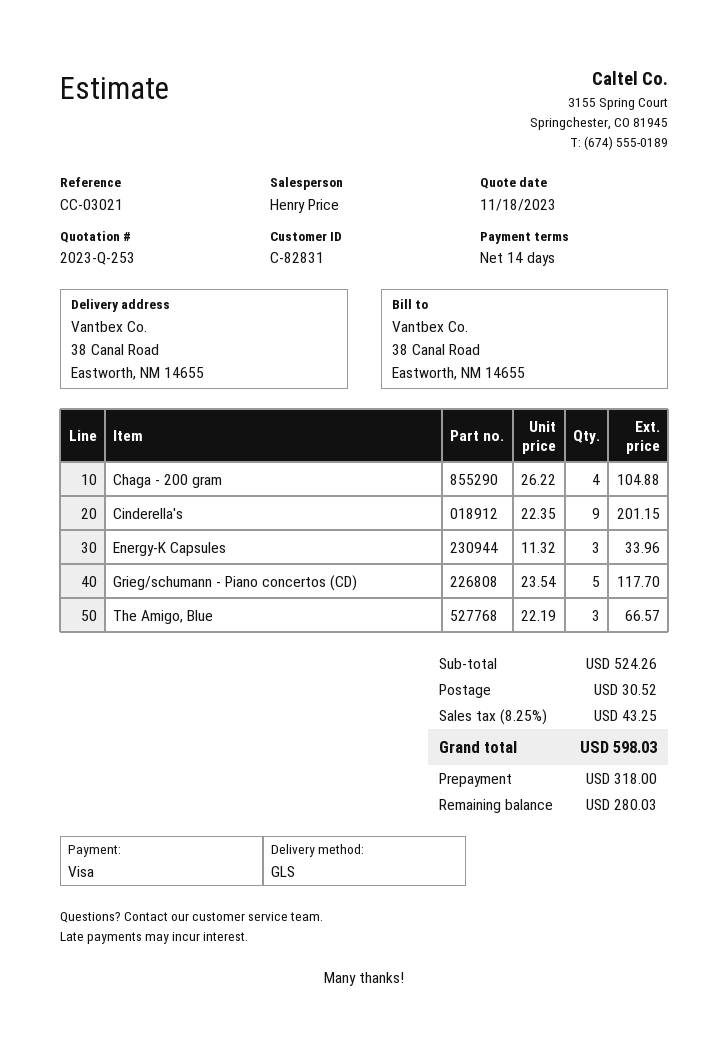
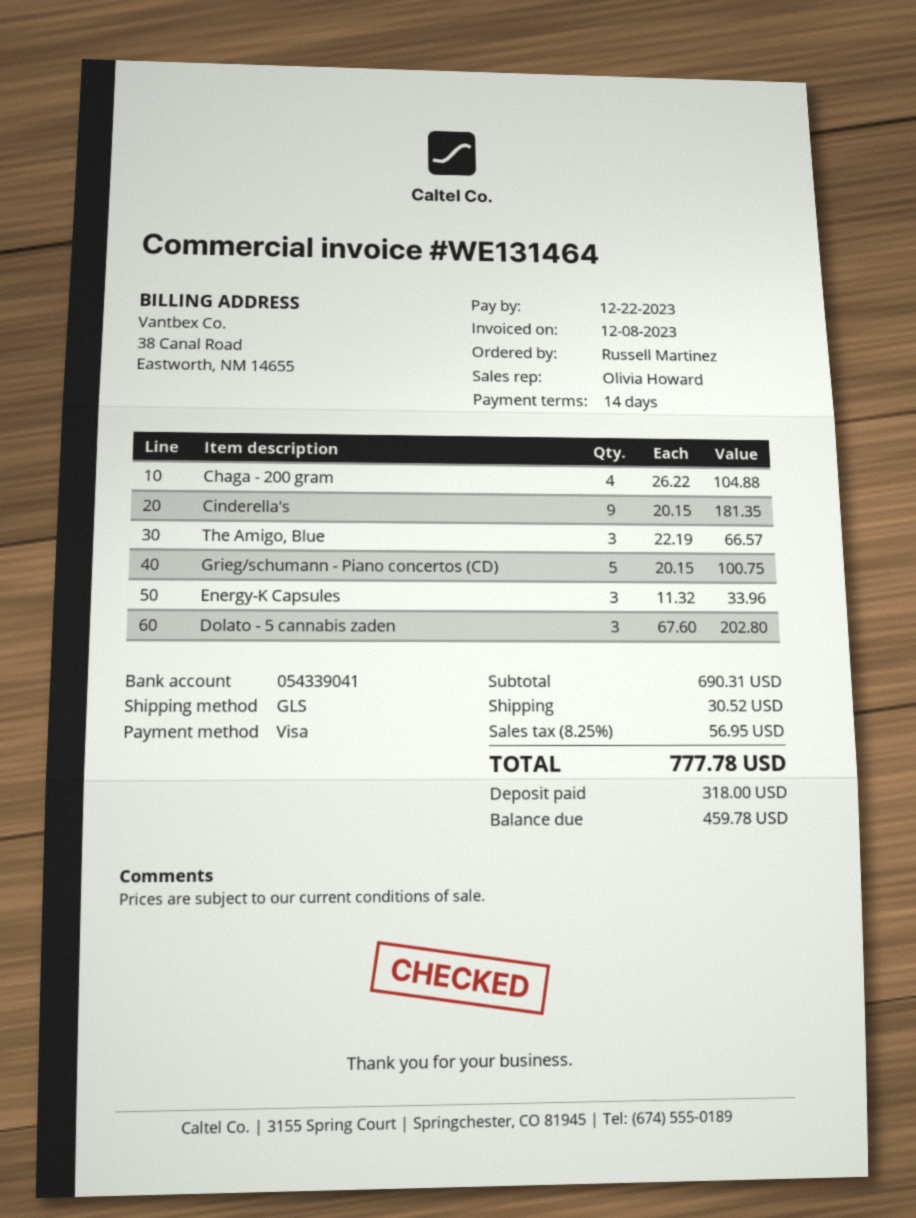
sales rep: Henry Price -> Olivia Howard
Cinderella's: 9 x 22.35 = 201.15 -> 9 x 20.15 = 181.35
Grieg/schumann - Piano concertos (CD): 5 x 23.54 = 117.70 -> 5 x 20.15 = 100.75
Dolato - 5 cannabis zaden: none -> 3 x 67.60 = 202.80
subtotal: 524.26 -> 690.31
tax: 8.25% = 43.25 -> 8.25% = 56.95
total: 598.03 -> 777.78
balance: 280.03 -> 459.78

